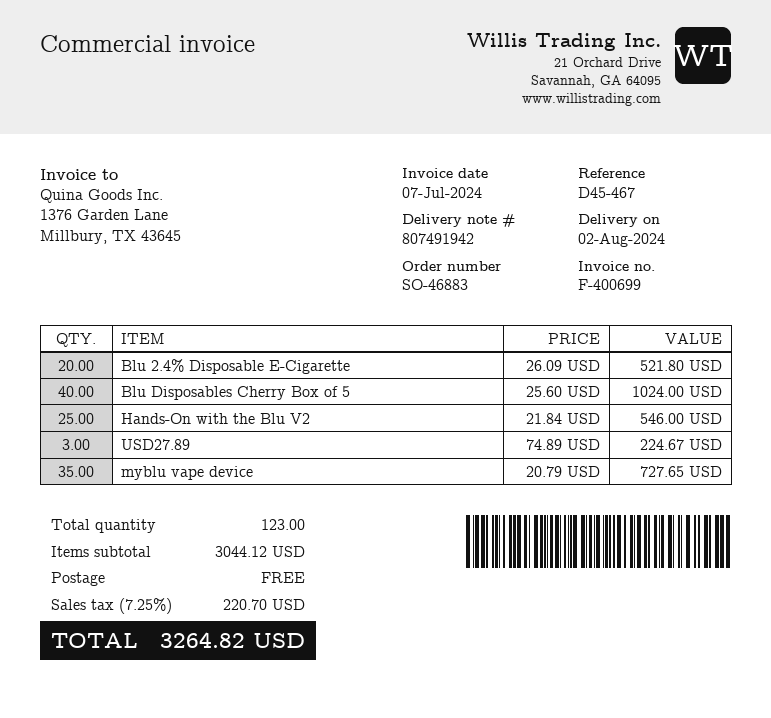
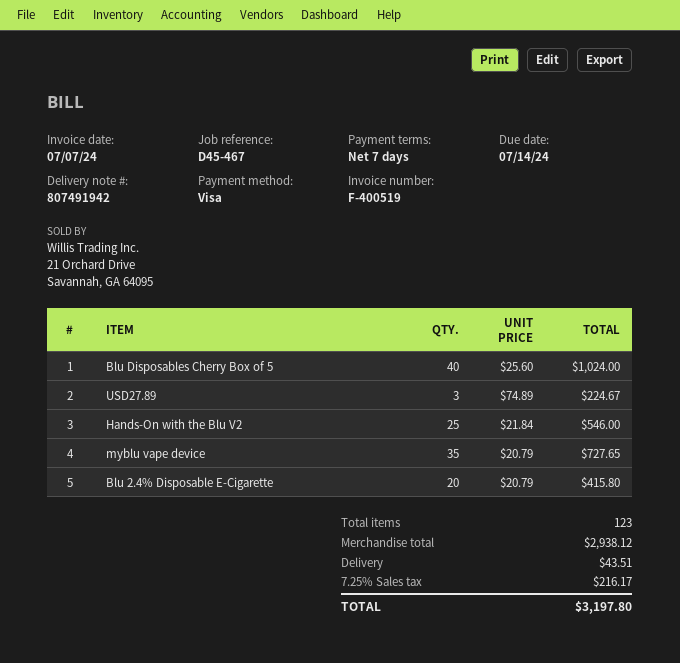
invoice number: F-400699 -> F-400519
Blu 2.4% Disposable E-Cigarette: 20 x 26.09 = 521.80 -> 20 x 20.79 = 415.80
subtotal: 3044.12 -> 2938.12
shipping: 0.00 -> 43.51
tax: 7.25% = 220.70 -> 7.25% = 216.17
total: 3264.82 -> 3197.80

